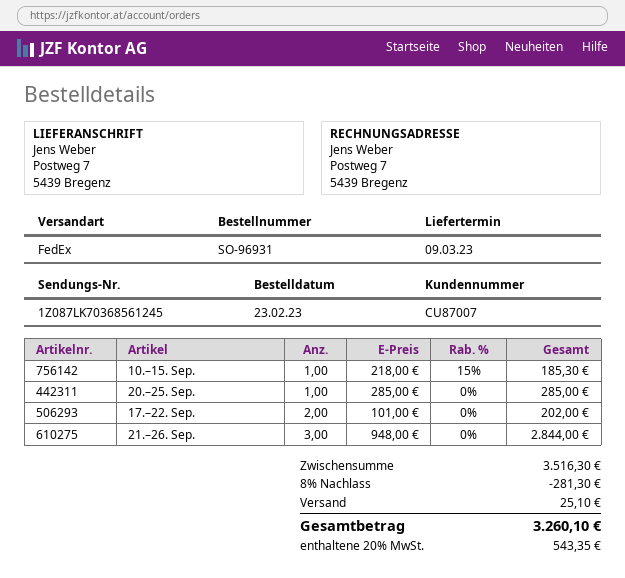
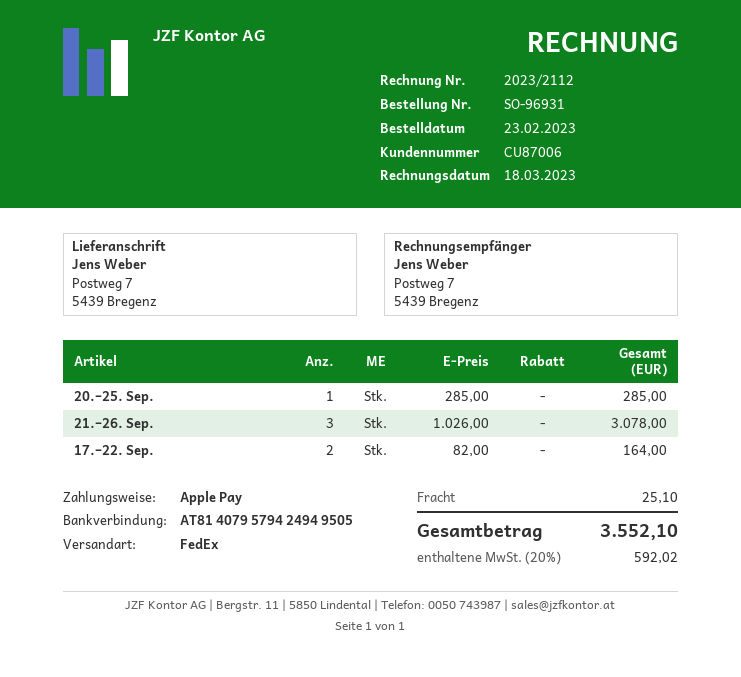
customer number: CU87007 -> CU87006
10.–15. Sep.: 1 x 218.00 - 15% = 185.30 -> none
17.–22. Sep.: 2 x 101.00 = 202.00 -> 2 x 82.00 = 164.00
21.–26. Sep.: 3 x 948.00 = 2844.00 -> 3 x 1026.00 = 3078.00
discount: 8% = 281.30 -> none
tax: 20% = 543.35 -> 20% = 592.02
total: 3260.10 -> 3552.10

